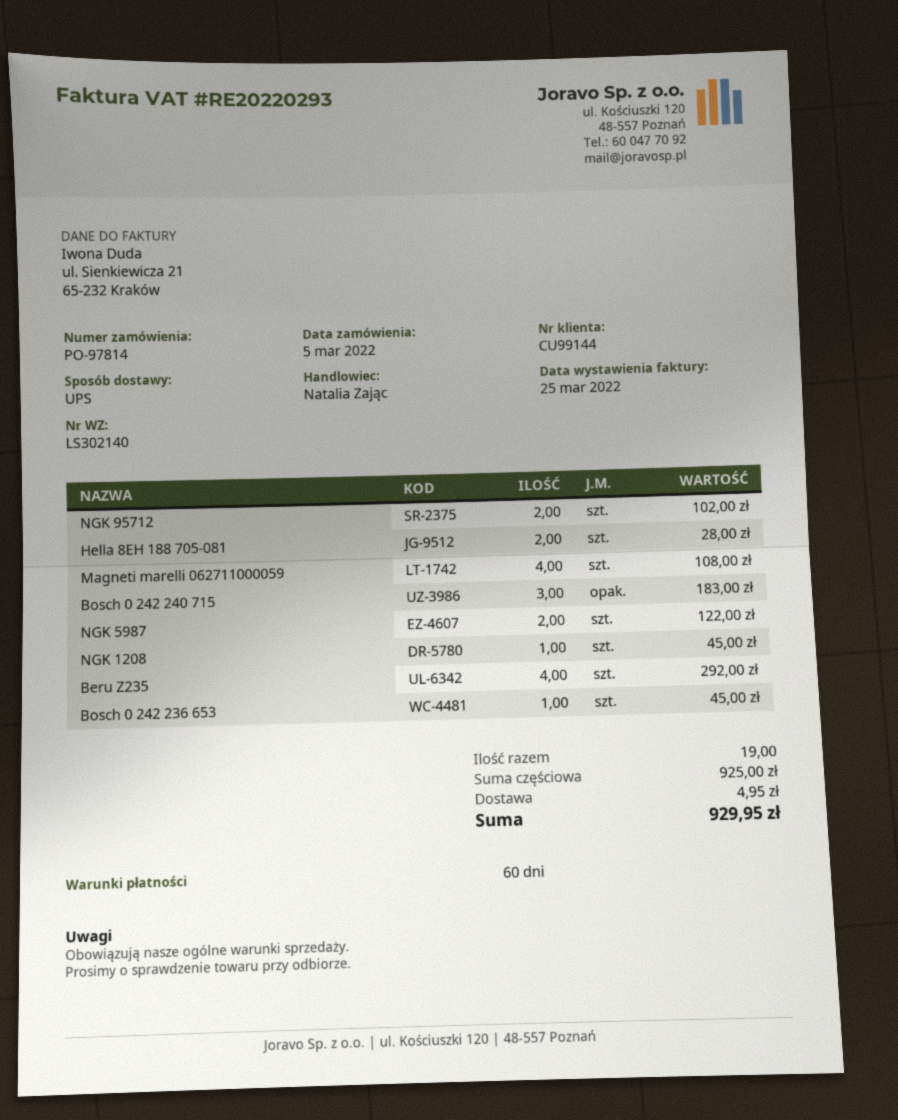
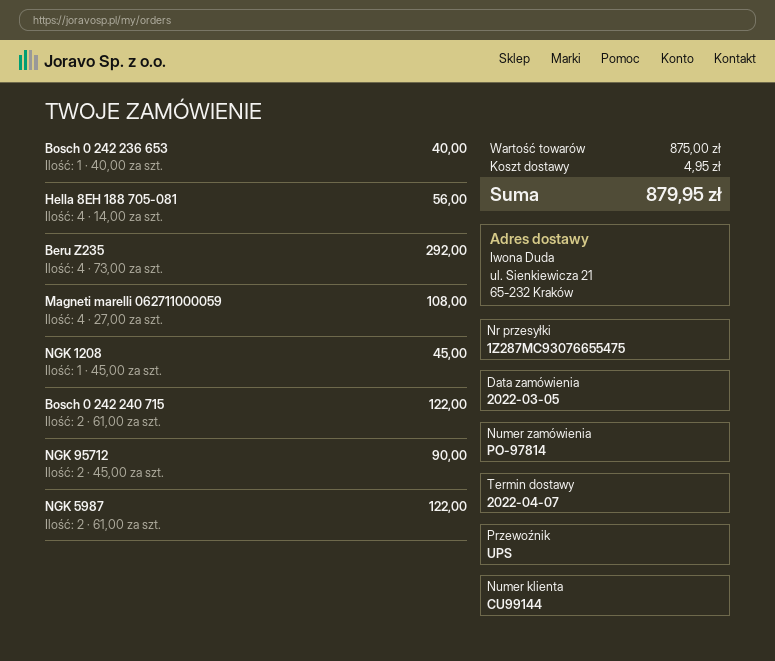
NGK 95712: 2 for 102.00 -> 2 for 90.00
Hella 8EH 188 705-081: 2 for 28.00 -> 4 for 56.00
Bosch 0 242 240 715: 3 for 183.00 -> 2 for 122.00
Bosch 0 242 236 653: 1 for 45.00 -> 1 for 40.00
subtotal: 925.00 -> 875.00
total: 929.95 -> 879.95

